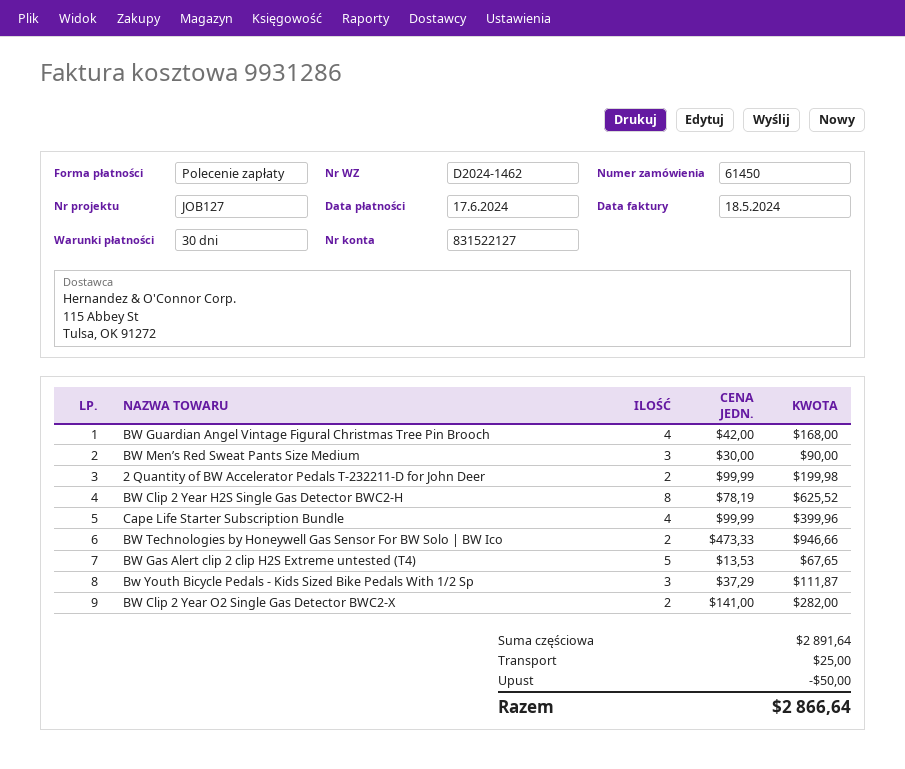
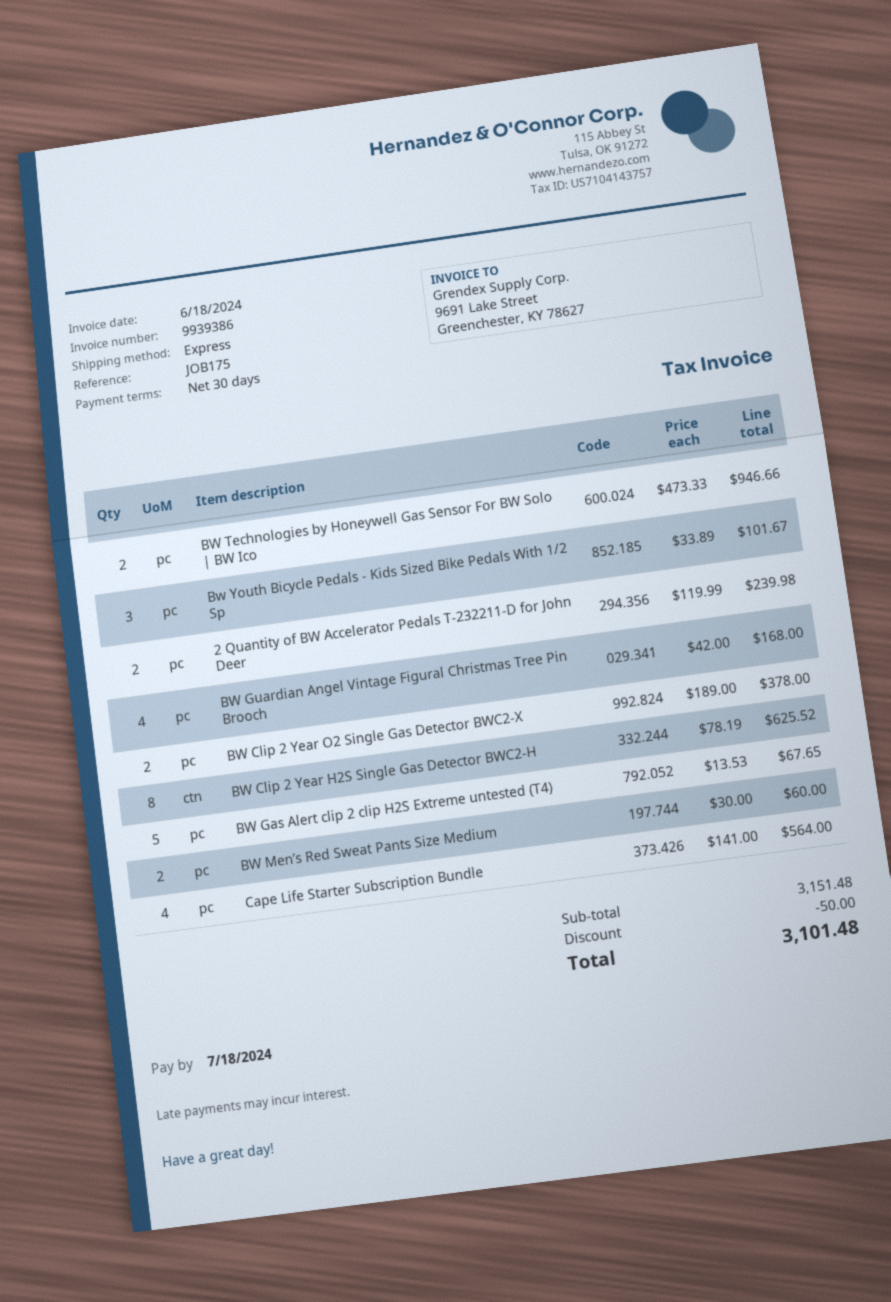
invoice number: 9931286 -> 9939386
invoice date: 2024-05-18 -> 2024-06-18
due date: 2024-06-17 -> 2024-07-18
reference: JOB127 -> JOB175
BW Men’s Red Sweat Pants Size Medium: 3 x 30.00 = 90.00 -> 2 x 30.00 = 60.00
2 Quantity of BW Accelerator Pedals T-232211-D for John Deer: 2 x 99.99 = 199.98 -> 2 x 119.99 = 239.98
Cape Life Starter Subscription Bundle: 4 x 99.99 = 399.96 -> 4 x 141.00 = 564.00
Bw Youth Bicycle Pedals - Kids Sized Bike Pedals With 1/2 Sp: 3 x 37.29 = 111.87 -> 3 x 33.89 = 101.67
BW Clip 2 Year O2 Single Gas Detector BWC2-X: 2 x 141.00 = 282.00 -> 2 x 189.00 = 378.00
subtotal: 2891.64 -> 3151.48
shipping: 25.00 -> none
total: 2866.64 -> 3101.48

